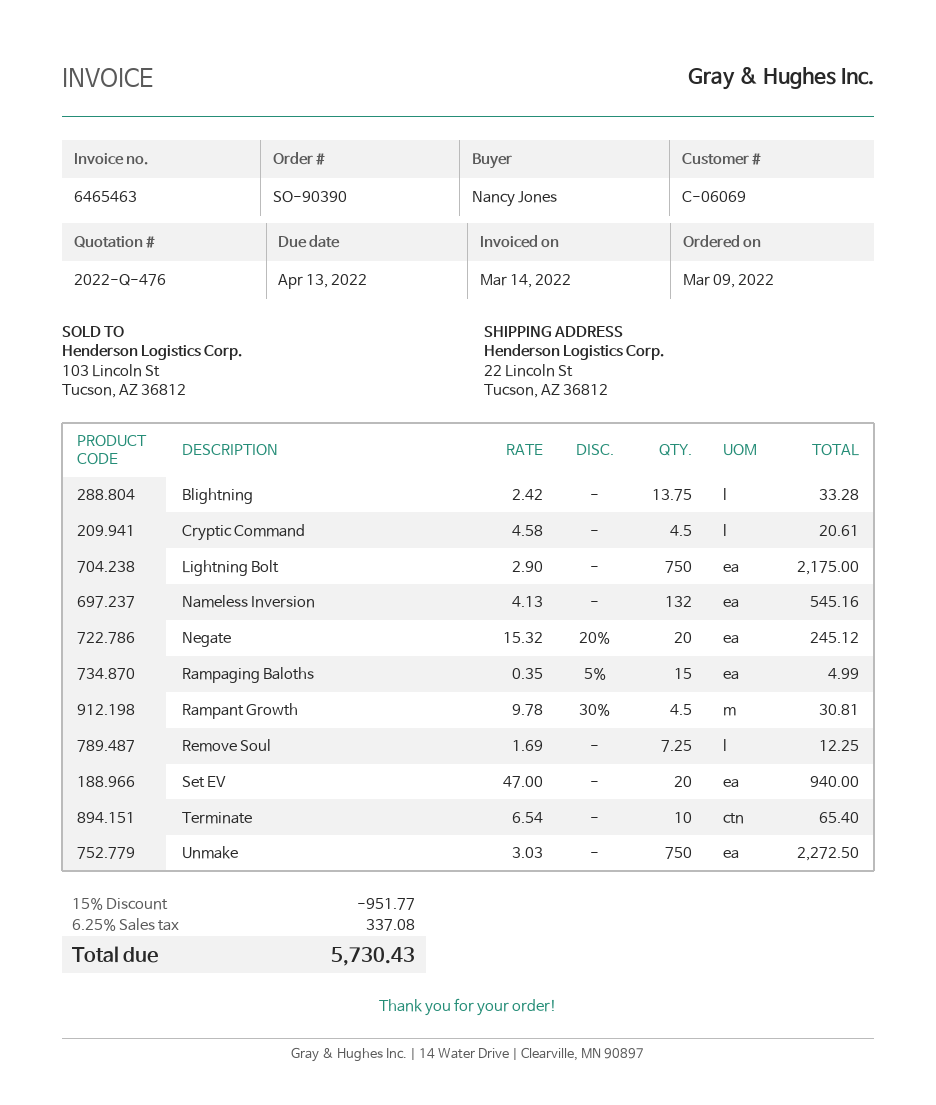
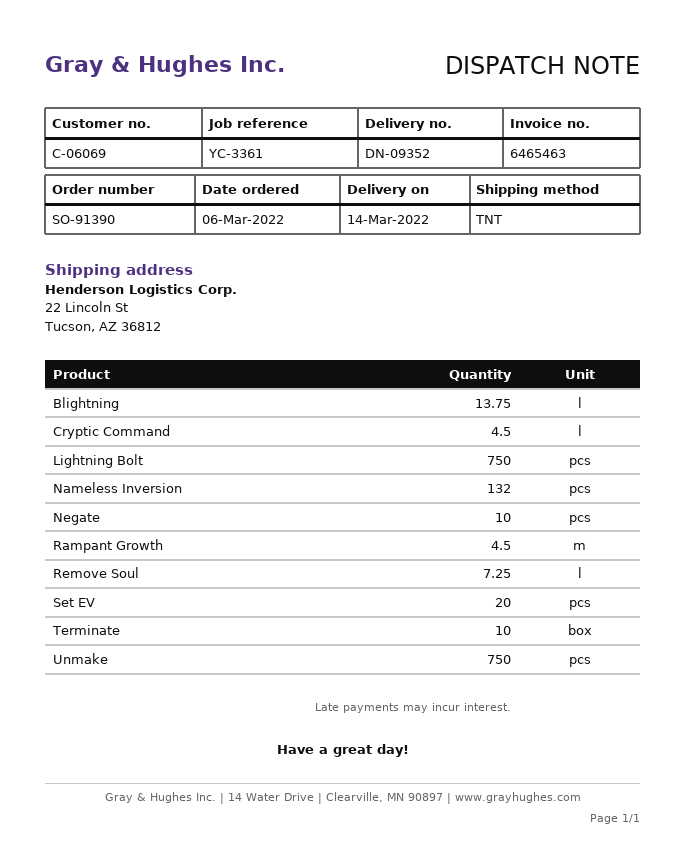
order number: SO-90390 -> SO-91390
order date: 2022-03-09 -> 2022-03-06
Negate: 20 -> 10
Rampaging Baloths: 15 -> none

